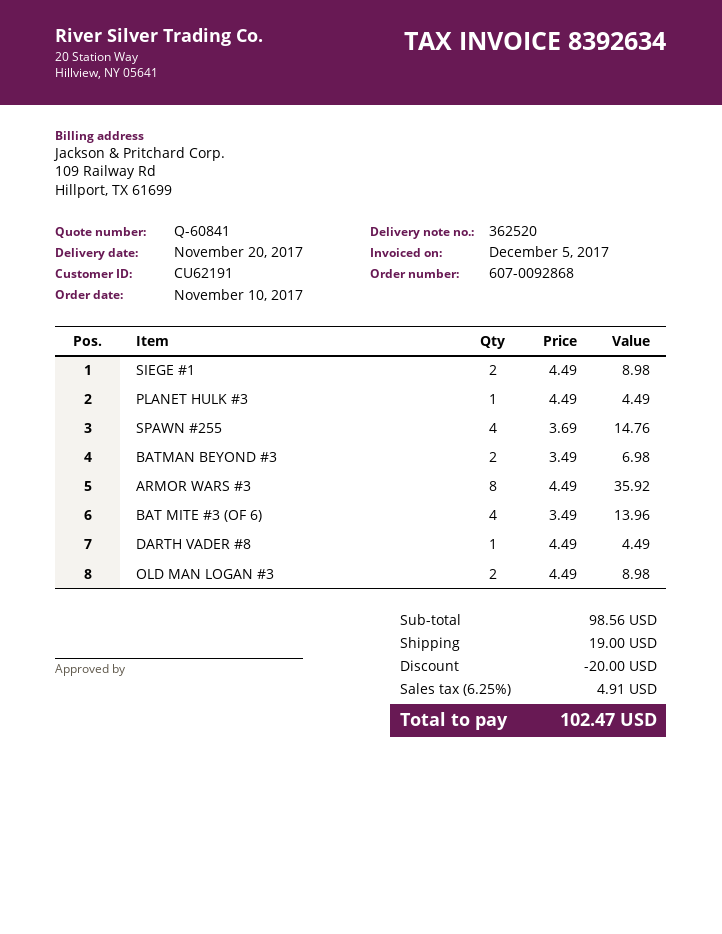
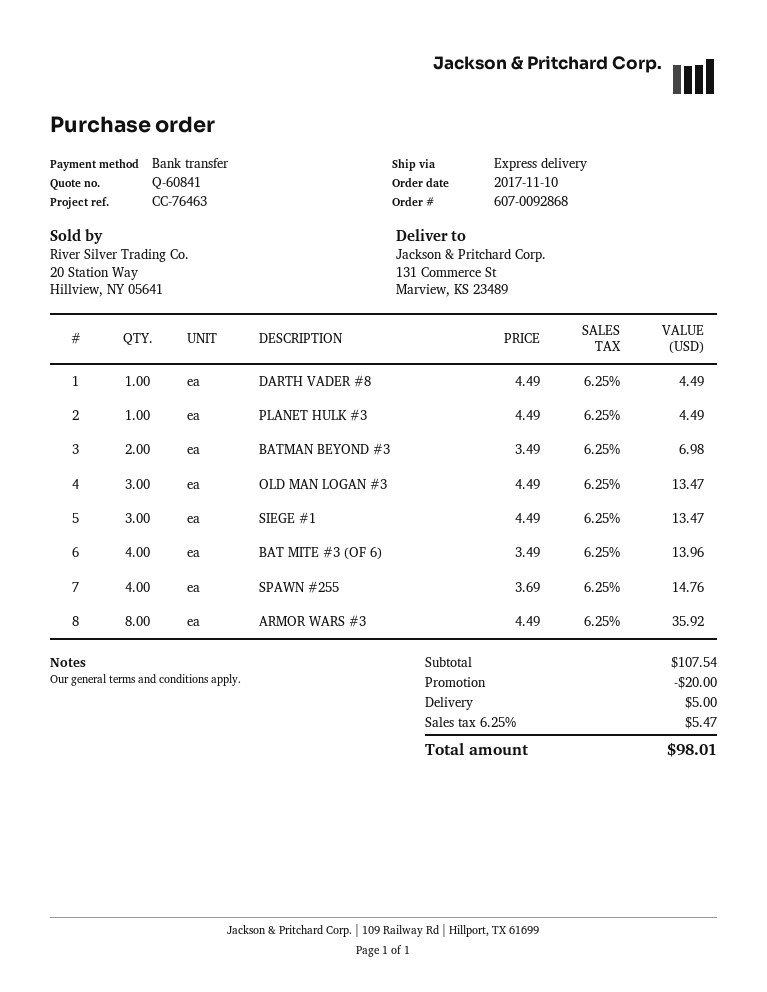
SIEGE #1: 2 x 4.49 = 8.98 -> 3 x 4.49 = 13.47
OLD MAN LOGAN #3: 2 x 4.49 = 8.98 -> 3 x 4.49 = 13.47
subtotal: 98.56 -> 107.54
shipping: 19.00 -> 5.00
tax: 6.25% = 4.91 -> 6.25% = 5.47
total: 102.47 -> 98.01

